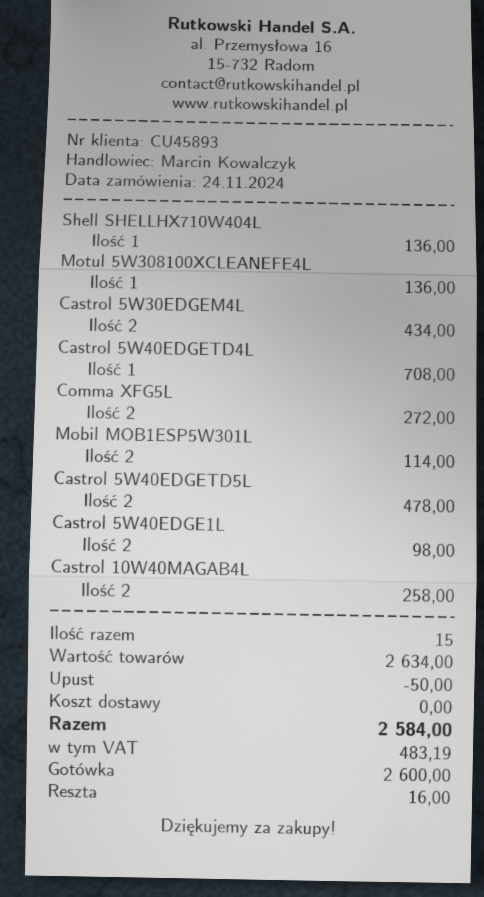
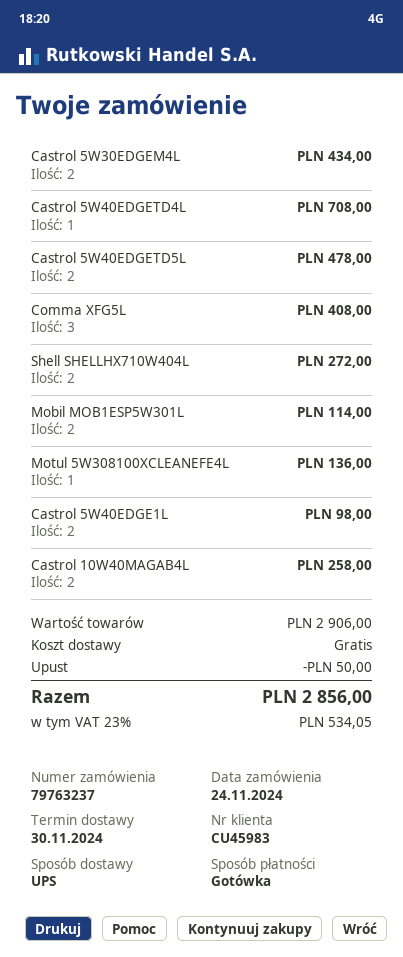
customer number: CU45893 -> CU45983
Shell SHELLHX710W404L: 1 for 136.00 -> 2 for 272.00
Comma XFG5L: 2 for 272.00 -> 3 for 408.00
subtotal: 2634.00 -> 2906.00
tax: 483.19 -> 534.05
total: 2584.00 -> 2856.00

